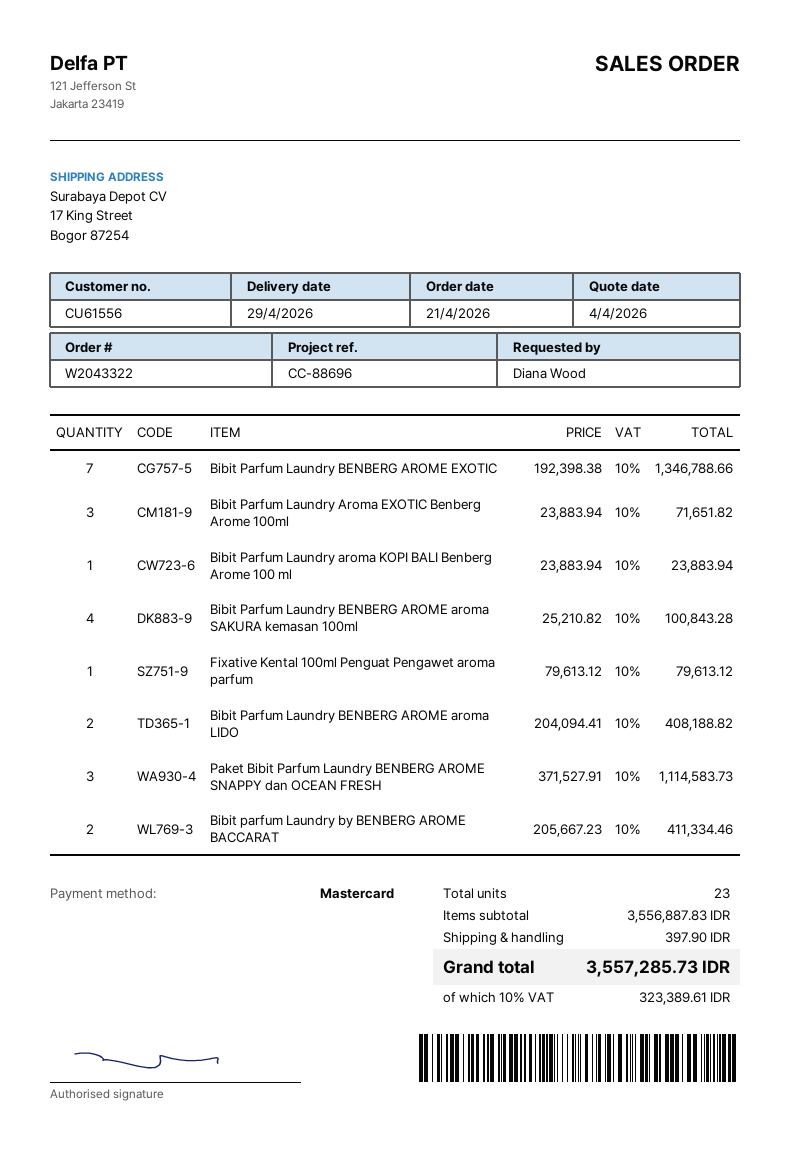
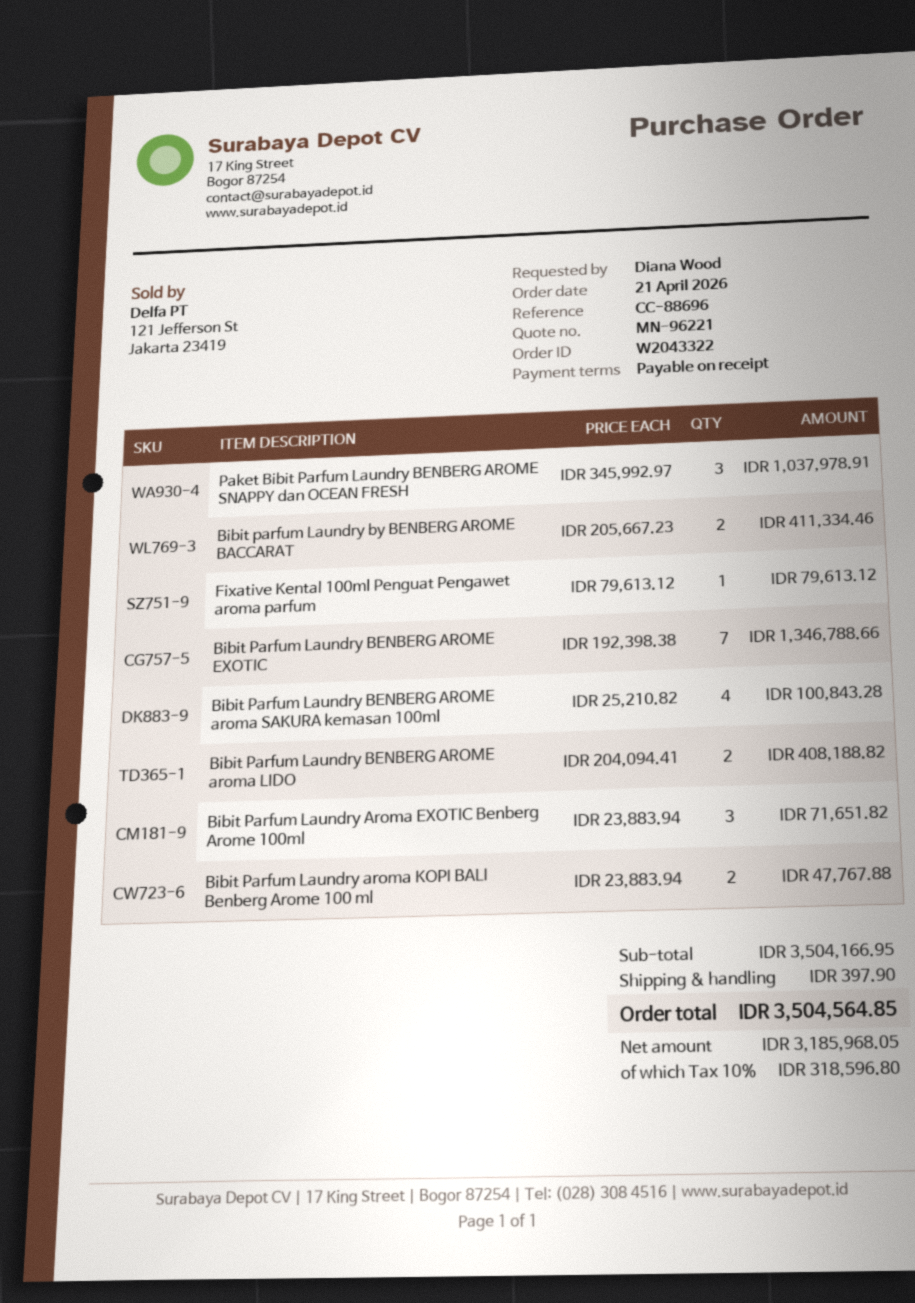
Bibit Parfum Laundry aroma KOPI BALI Benberg Arome 100 ml: 1 x 23883.94 = 23883.94 -> 2 x 23883.94 = 47767.88
Paket Bibit Parfum Laundry BENBERG AROME SNAPPY dan OCEAN FRESH: 3 x 371527.91 = 1114583.73 -> 3 x 345992.97 = 1037978.91
subtotal: 3556887.83 -> 3504166.95
tax: 10% = 323389.61 -> 10% = 318596.80
total: 3557285.73 -> 3504564.85

